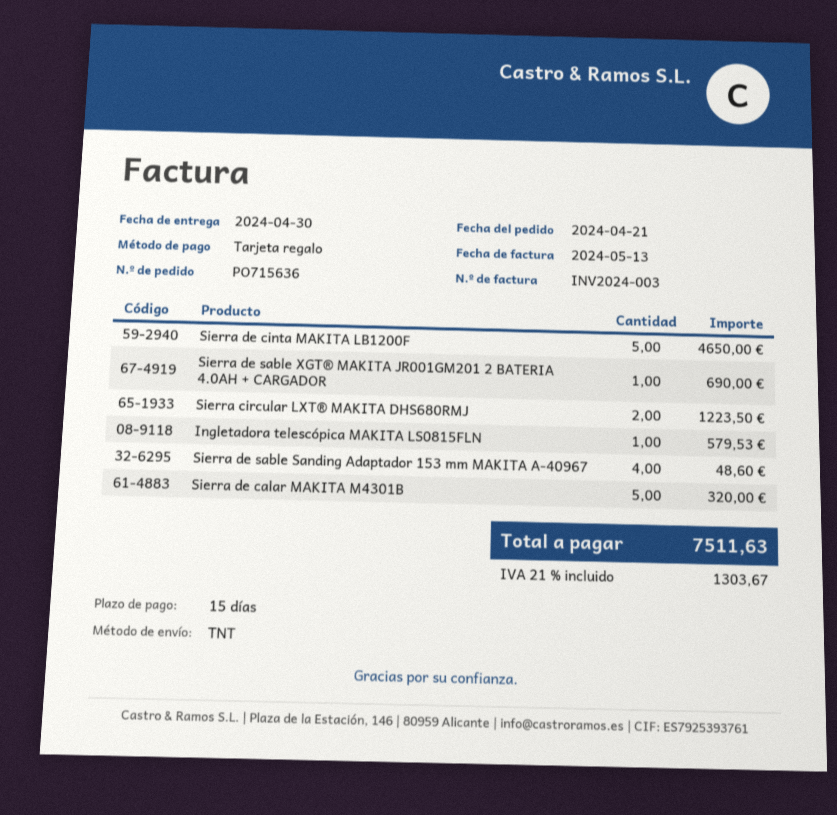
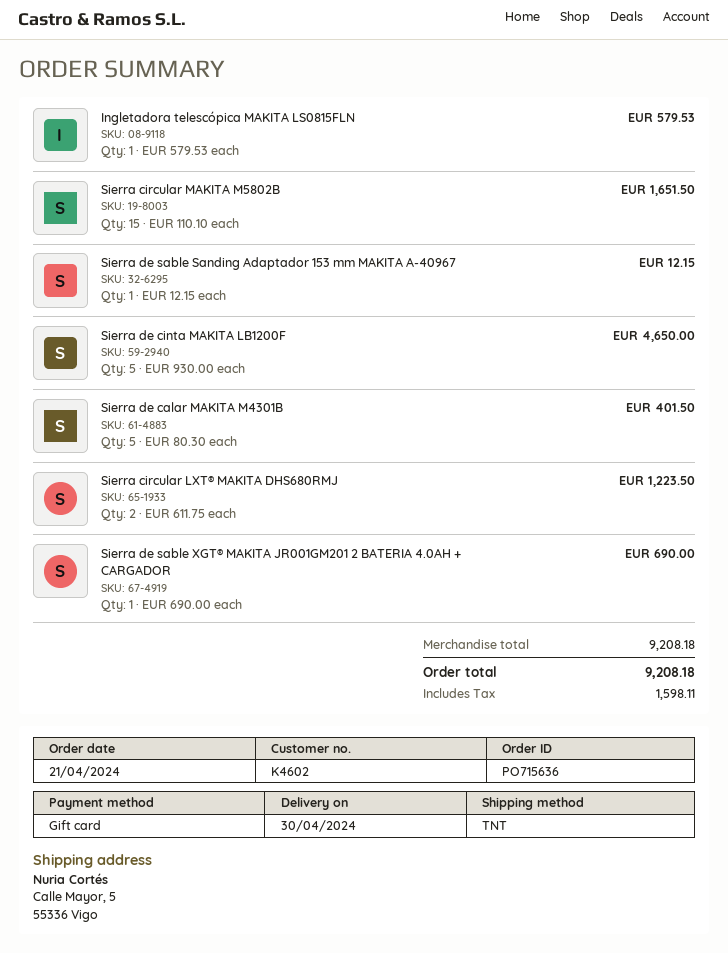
Sierra de sable Sanding Adaptador 153 mm MAKITA A-40967: 4 for 48.60 -> 1 for 12.15
Sierra de calar MAKITA M4301B: 5 for 320.00 -> 5 for 401.50
Sierra circular MAKITA M5802B: none -> 15 for 1651.50
tax: 1303.67 -> 1598.11
total: 7511.63 -> 9208.18

